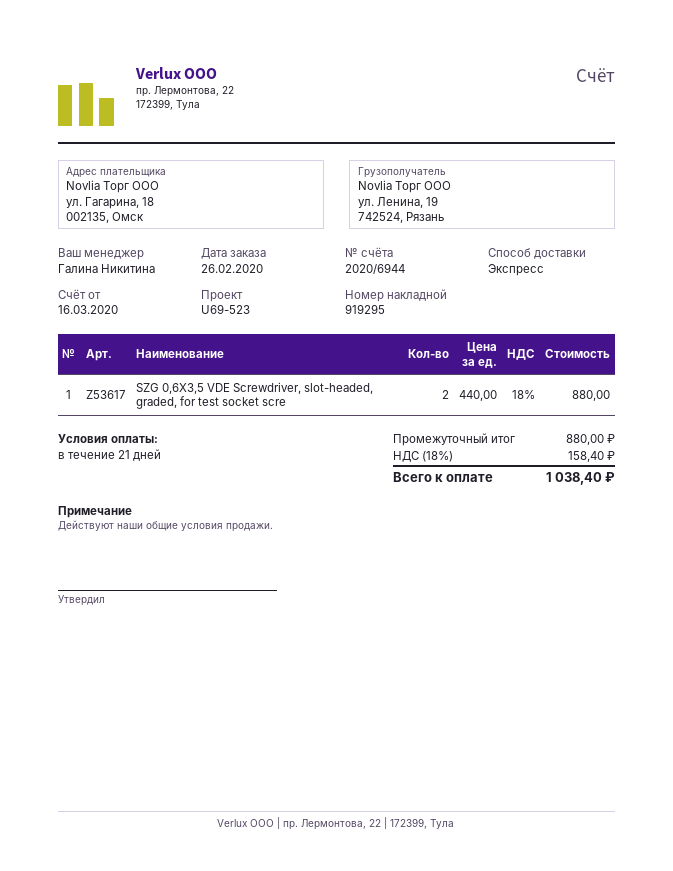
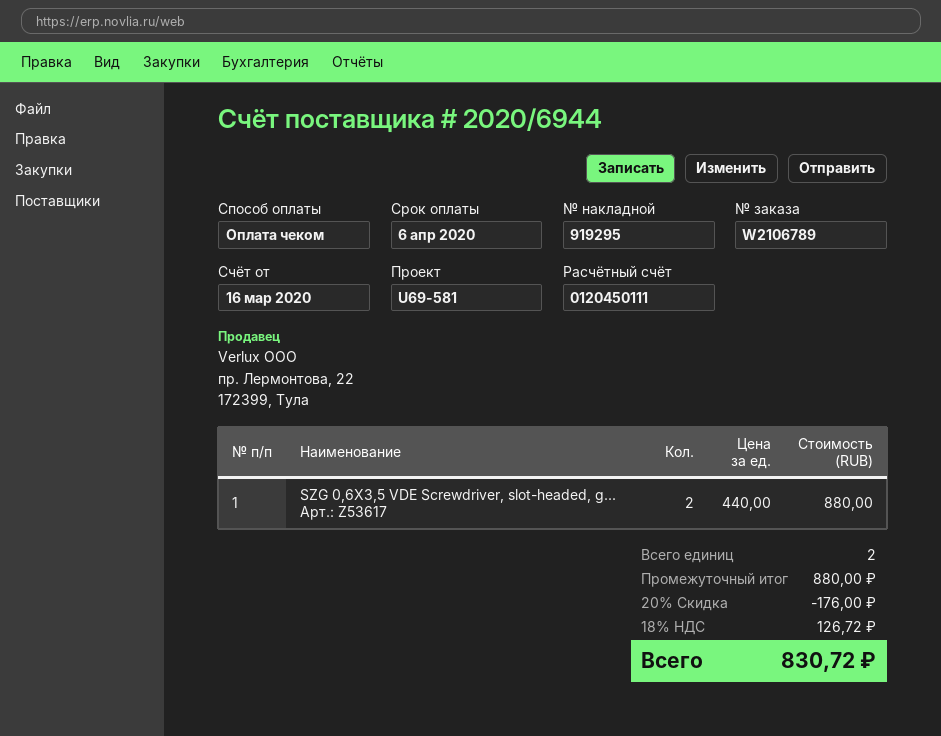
reference: U69-523 -> U69-581
discount: none -> 20% = 176.00
tax: 18% = 158.40 -> 18% = 126.72
total: 1038.40 -> 830.72

